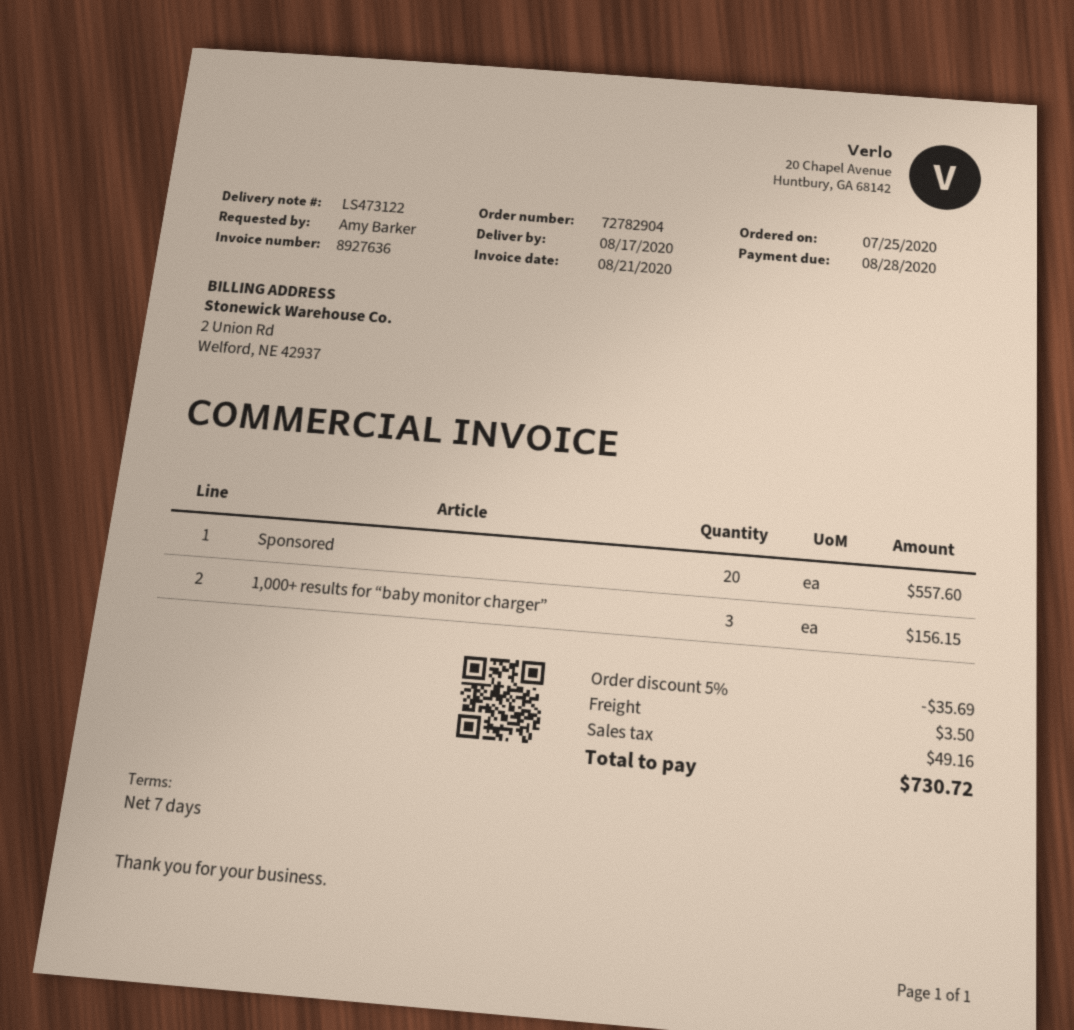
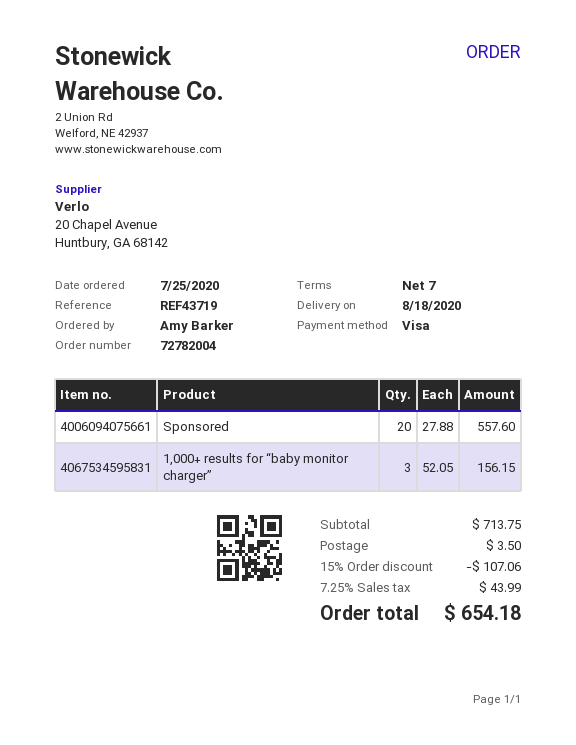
order number: 72782904 -> 72782004
delivery date: 2020-08-17 -> 2020-08-18
discount: 5% = 35.69 -> 15% = 107.06
tax: 49.16 -> 43.99
total: 730.72 -> 654.18

